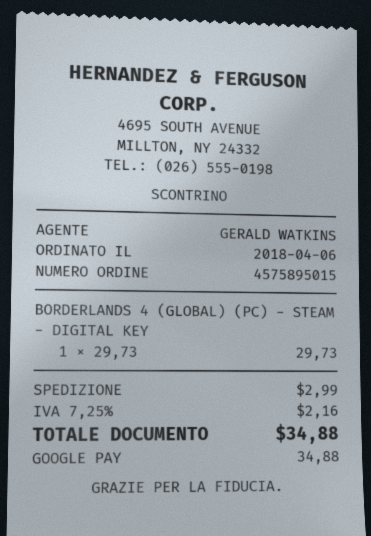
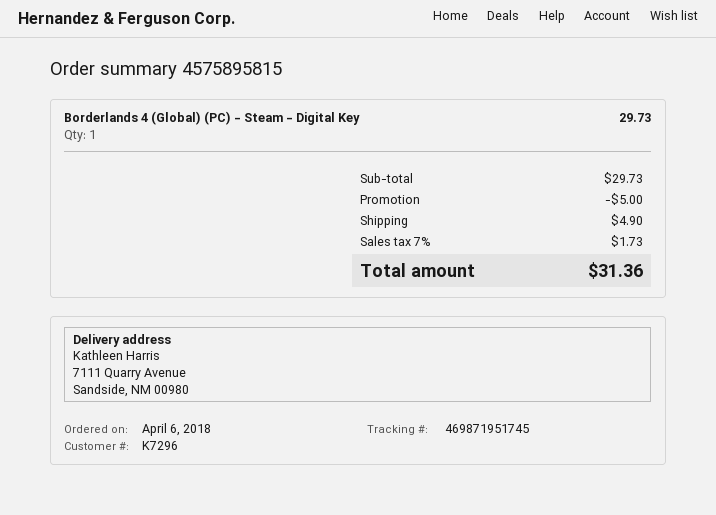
order number: 4575895015 -> 4575895815
discount: none -> 5.00
shipping: 2.99 -> 4.90
tax: 7.25% = 2.16 -> 7% = 1.73
total: 34.88 -> 31.36

